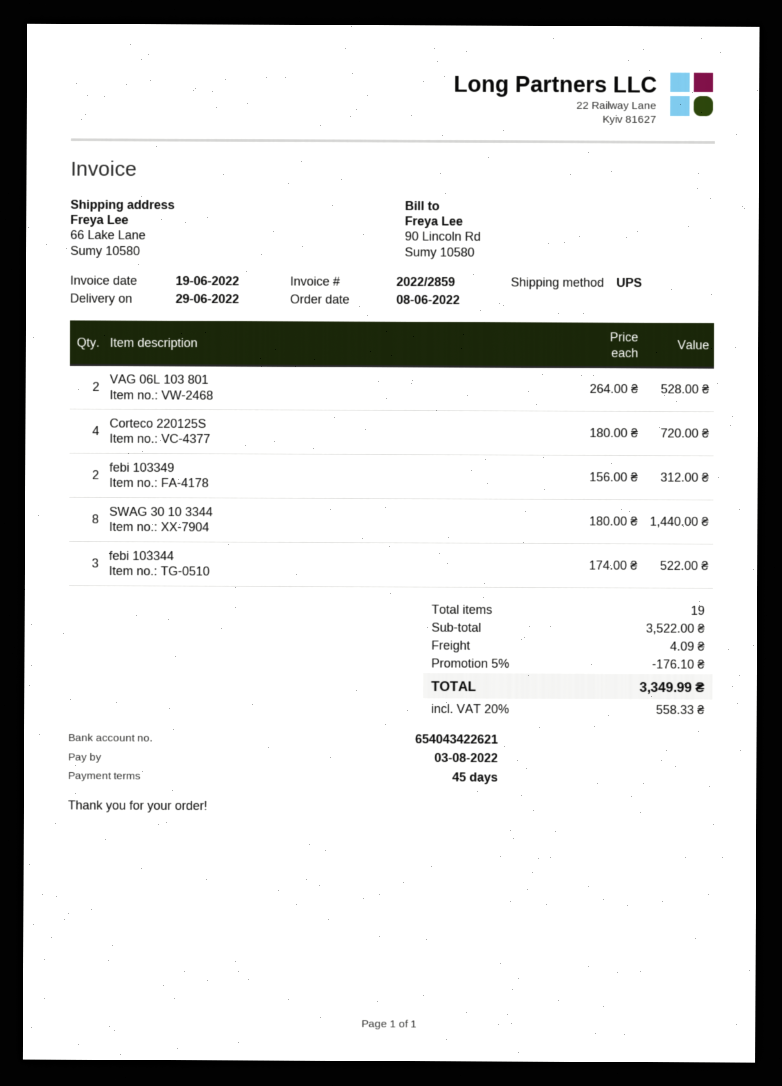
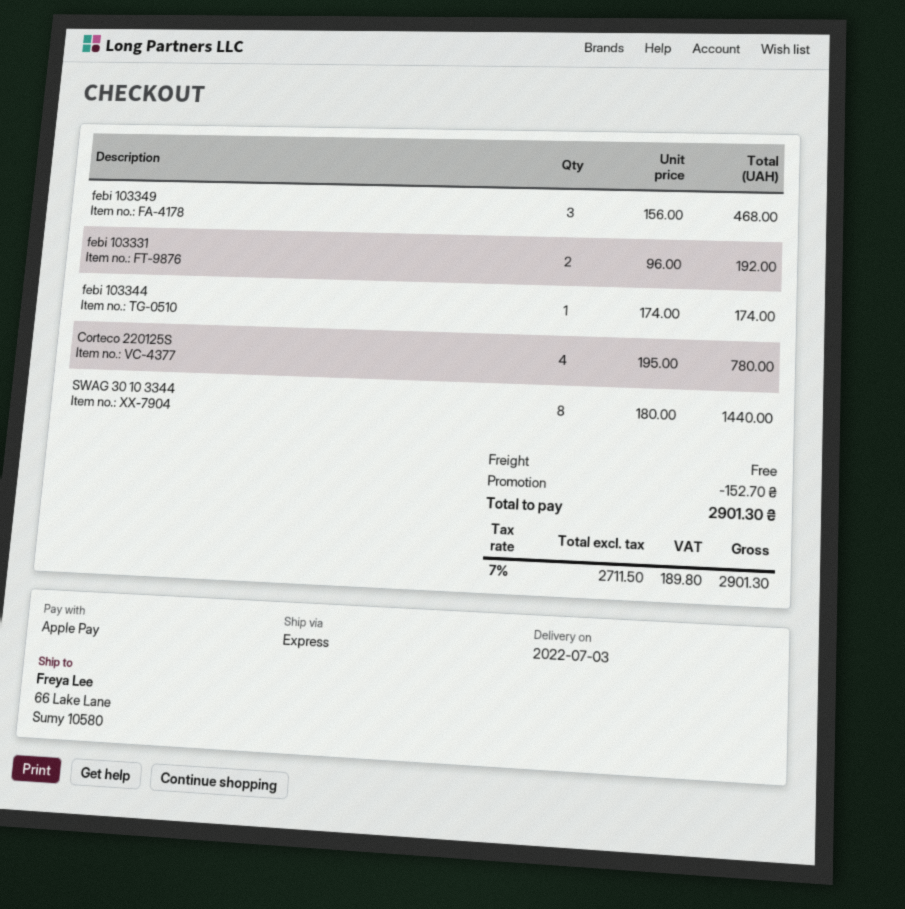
delivery date: 2022-06-29 -> 2022-07-03
shipping method: UPS -> express
VAG 06L 103 801: 2 x 264.00 = 528.00 -> none
Corteco 220125S: 4 x 180.00 = 720.00 -> 4 x 195.00 = 780.00
febi 103349: 2 x 156.00 = 312.00 -> 3 x 156.00 = 468.00
febi 103344: 3 x 174.00 = 522.00 -> 1 x 174.00 = 174.00
febi 103331: none -> 2 x 96.00 = 192.00
discount: 176.10 -> 152.70
shipping: 4.09 -> 0.00
tax: 20% = 558.33 -> 7% = 189.80
total: 3349.99 -> 2901.30

